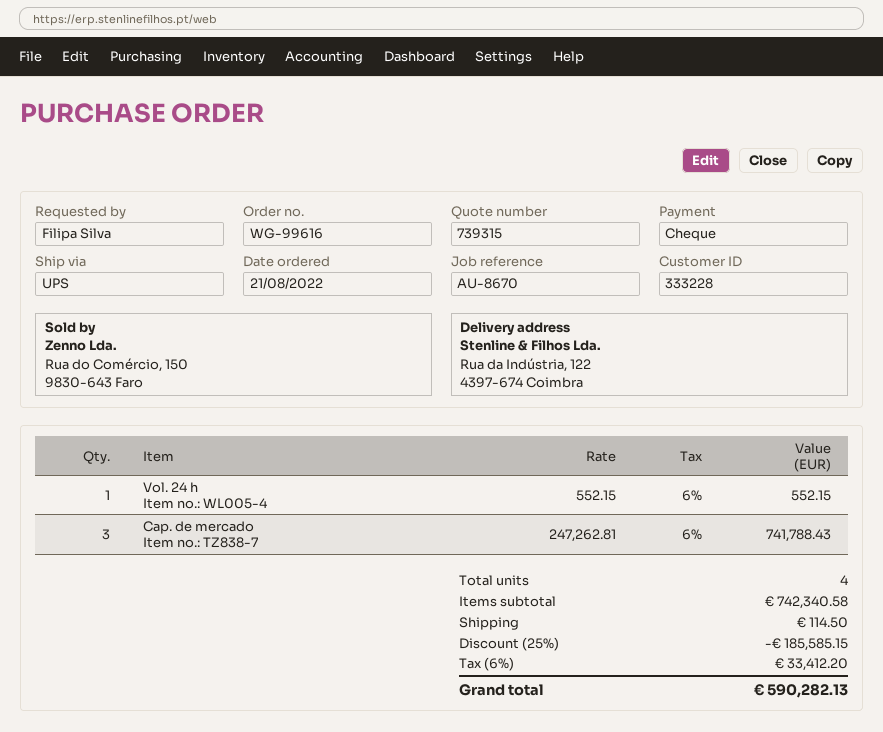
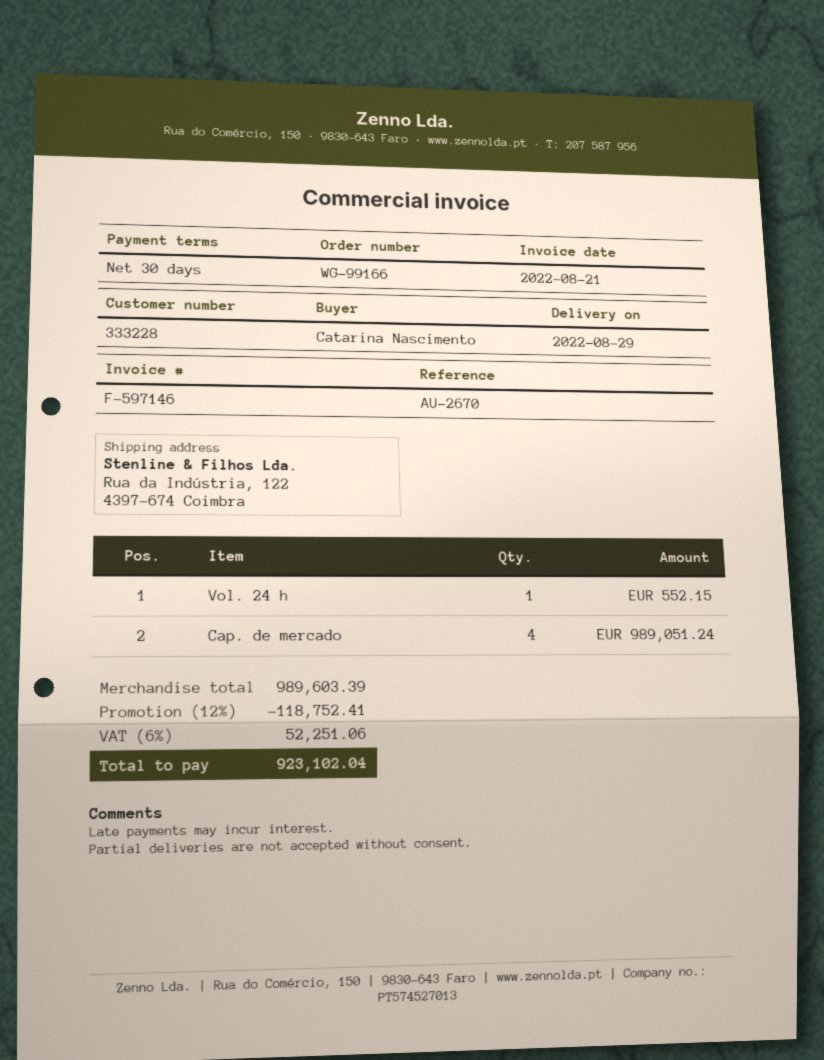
order number: WG-99616 -> WG-99166
reference: AU-8670 -> AU-2670
ordered by: Filipa Silva -> Catarina Nascimento
Cap. de mercado: 3 for 741788.43 -> 4 for 989051.24
subtotal: 742340.58 -> 989603.39
discount: 25% = 185585.15 -> 12% = 118752.41
shipping: 114.50 -> none
tax: 6% = 33412.20 -> 6% = 52251.06
total: 590282.13 -> 923102.04

